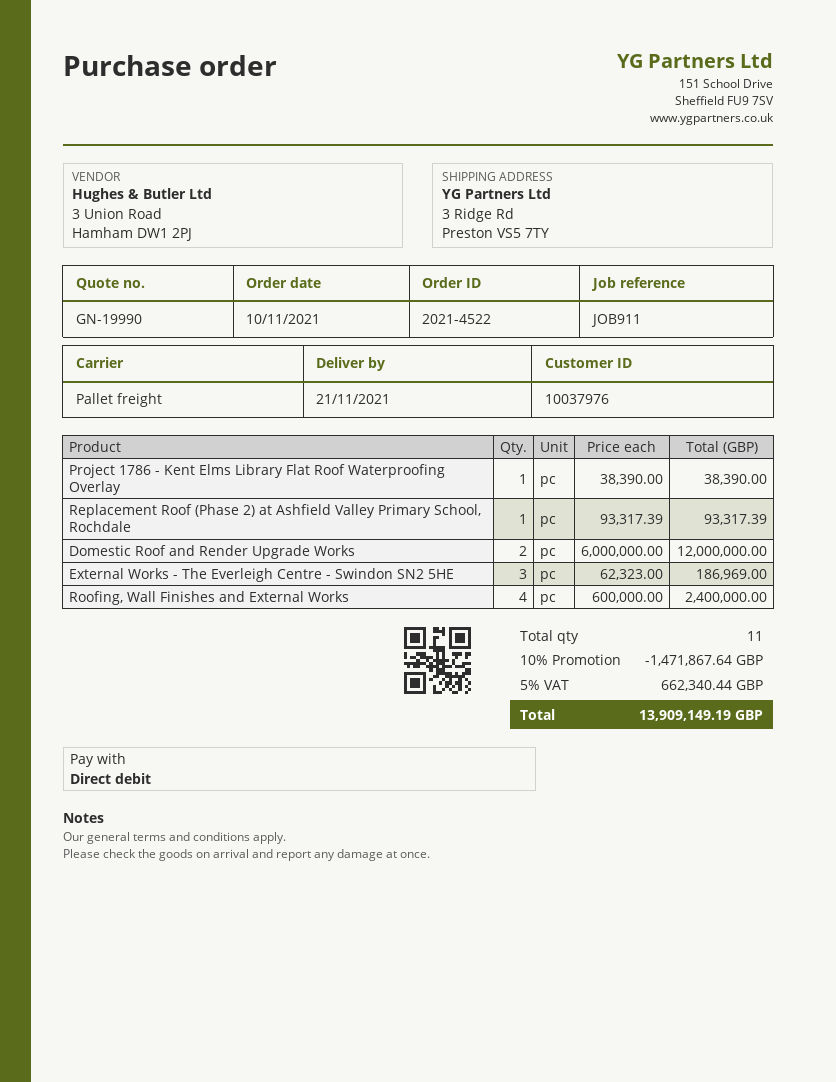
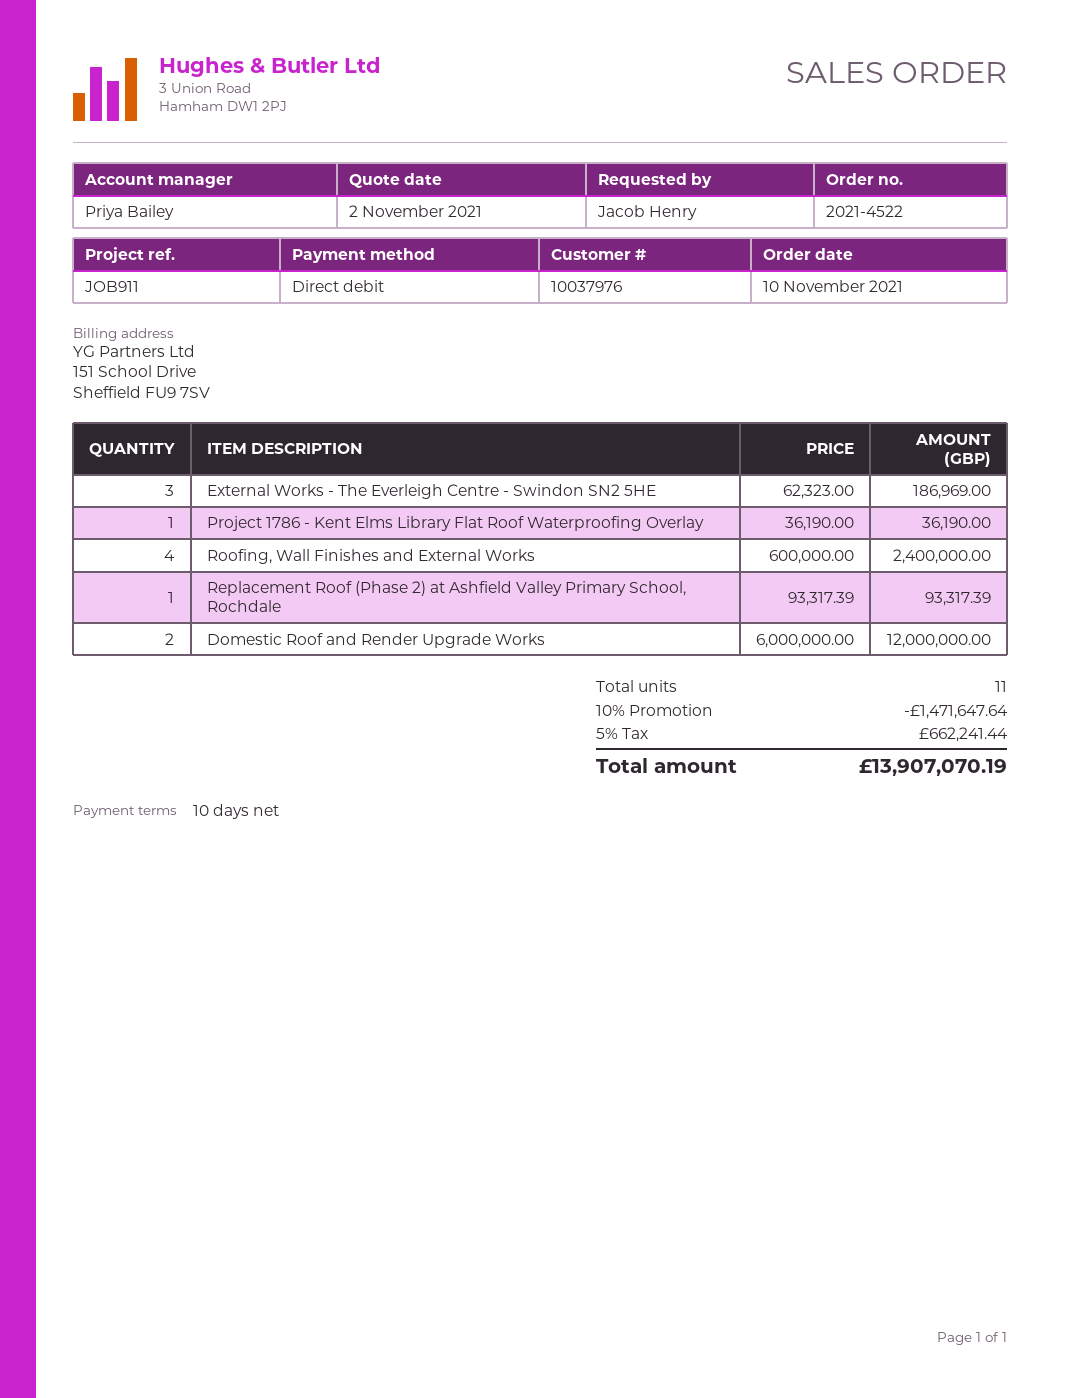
Project 1786 - Kent Elms Library Flat Roof Waterproofing Overlay: 1 x 38390.00 = 38390.00 -> 1 x 36190.00 = 36190.00
discount: 10% = 1471867.64 -> 10% = 1471647.64
tax: 5% = 662340.44 -> 5% = 662241.44
total: 13909149.19 -> 13907070.19

